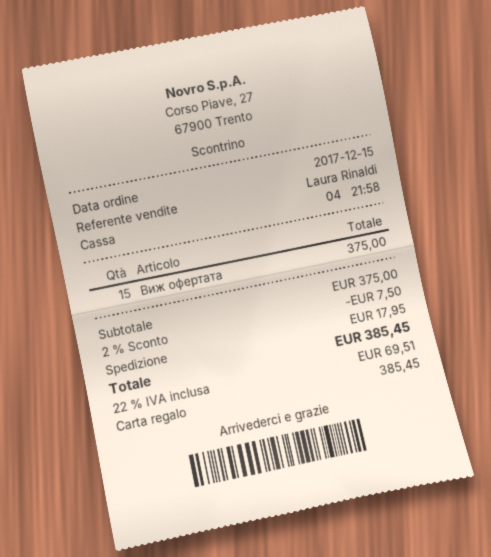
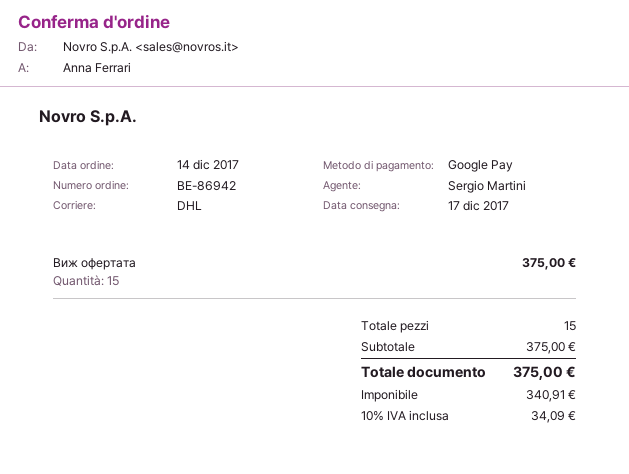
order date: 2017-12-15 -> 2017-12-14
sales rep: Laura Rinaldi -> Sergio Martini
payment method: gift card -> Google Pay
discount: 2% = 7.50 -> none
shipping: 17.95 -> none
tax: 22% = 69.51 -> 10% = 34.09
total: 385.45 -> 375.00

